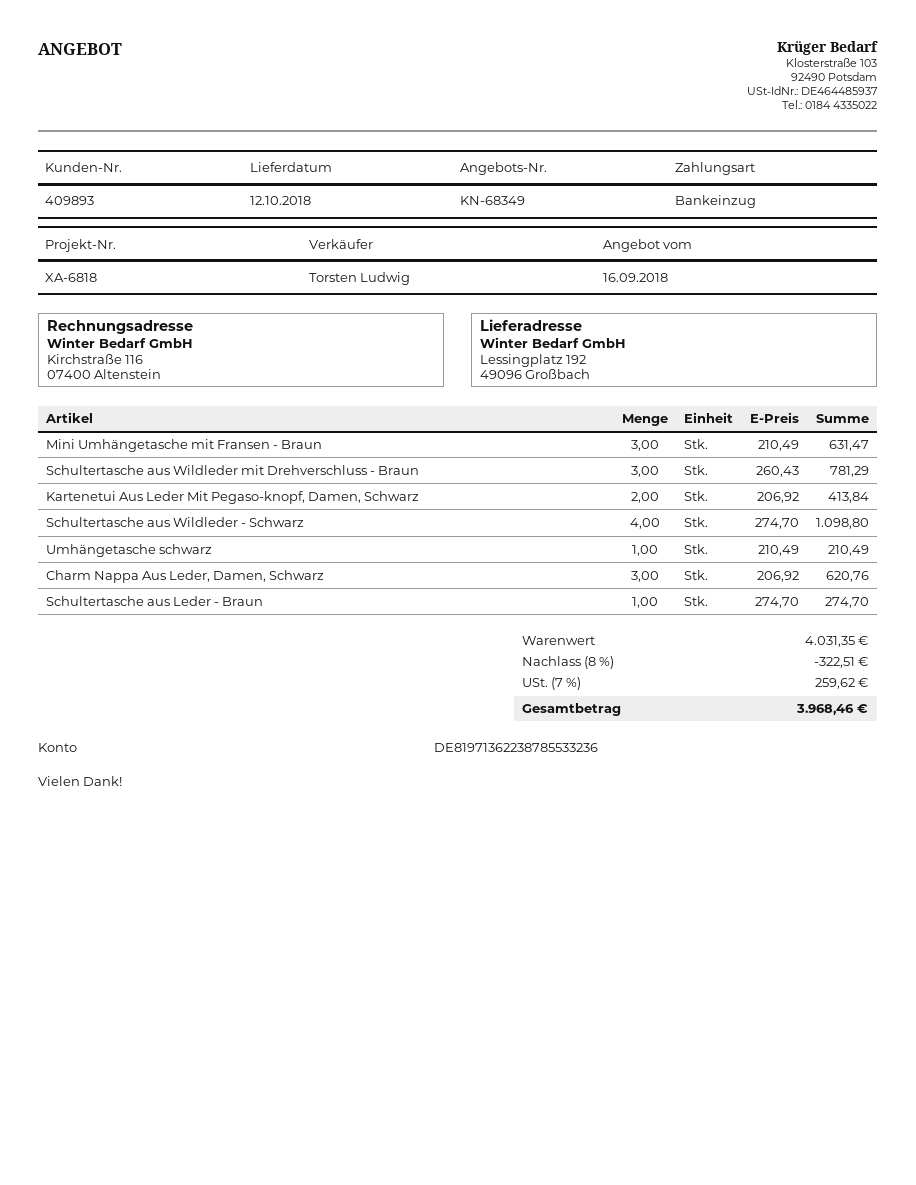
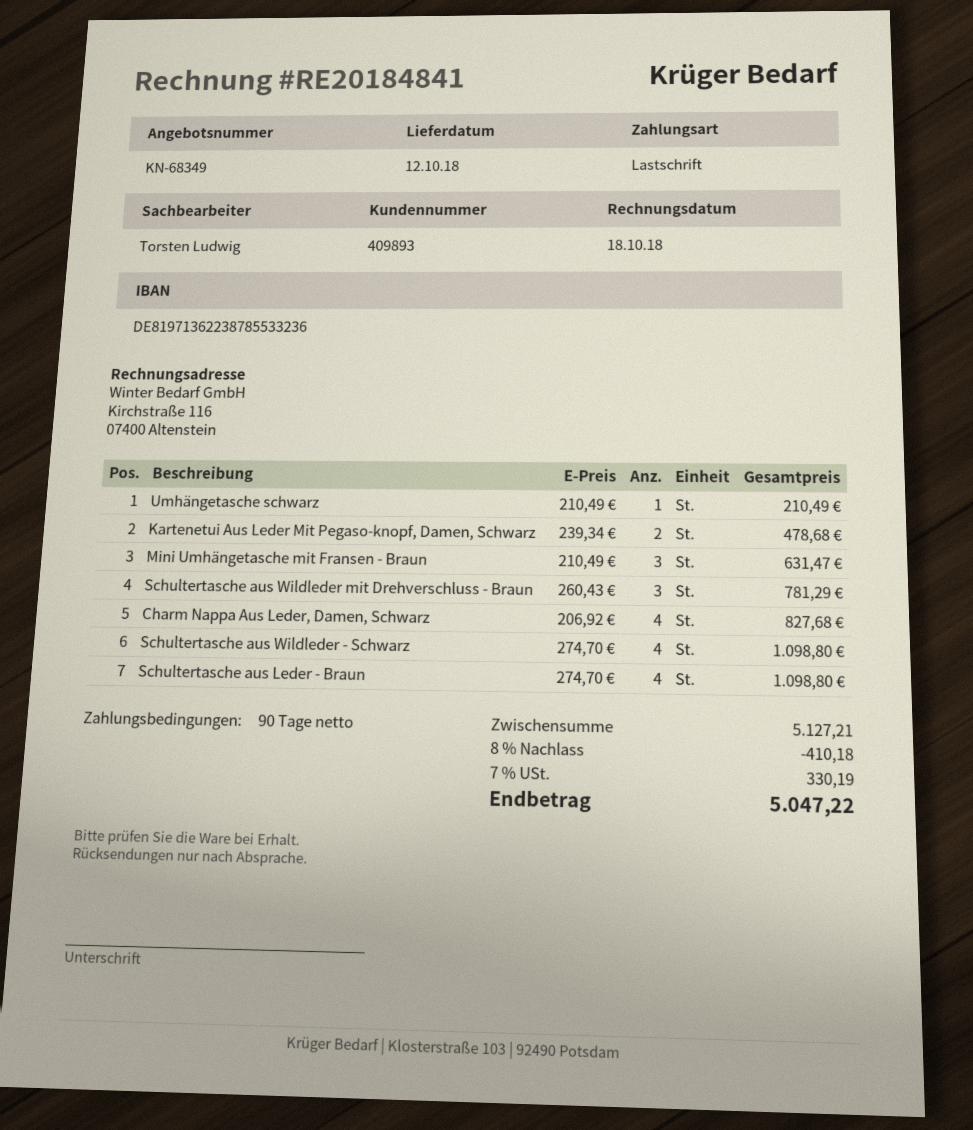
Kartenetui Aus Leder Mit Pegaso-knopf, Damen, Schwarz: 2 x 206.92 = 413.84 -> 2 x 239.34 = 478.68
Charm Nappa Aus Leder, Damen, Schwarz: 3 x 206.92 = 620.76 -> 4 x 206.92 = 827.68
Schultertasche aus Leder - Braun: 1 x 274.70 = 274.70 -> 4 x 274.70 = 1098.80
subtotal: 4031.35 -> 5127.21
discount: 8% = 322.51 -> 8% = 410.18
tax: 7% = 259.62 -> 7% = 330.19
total: 3968.46 -> 5047.22

